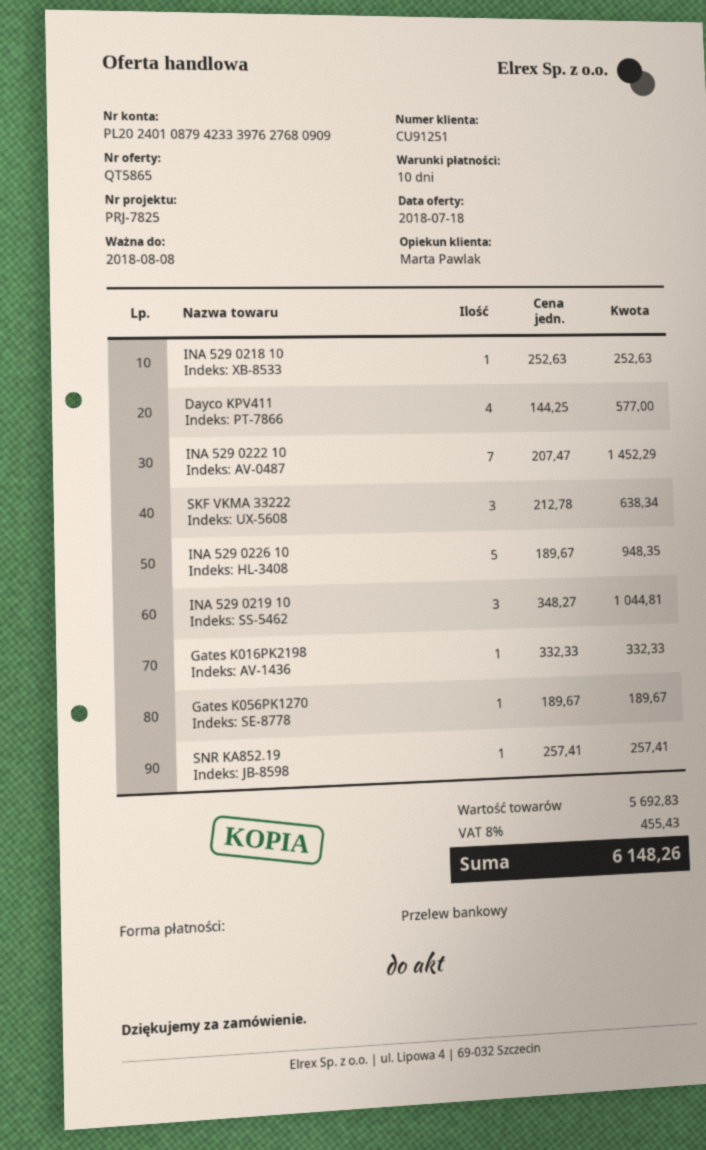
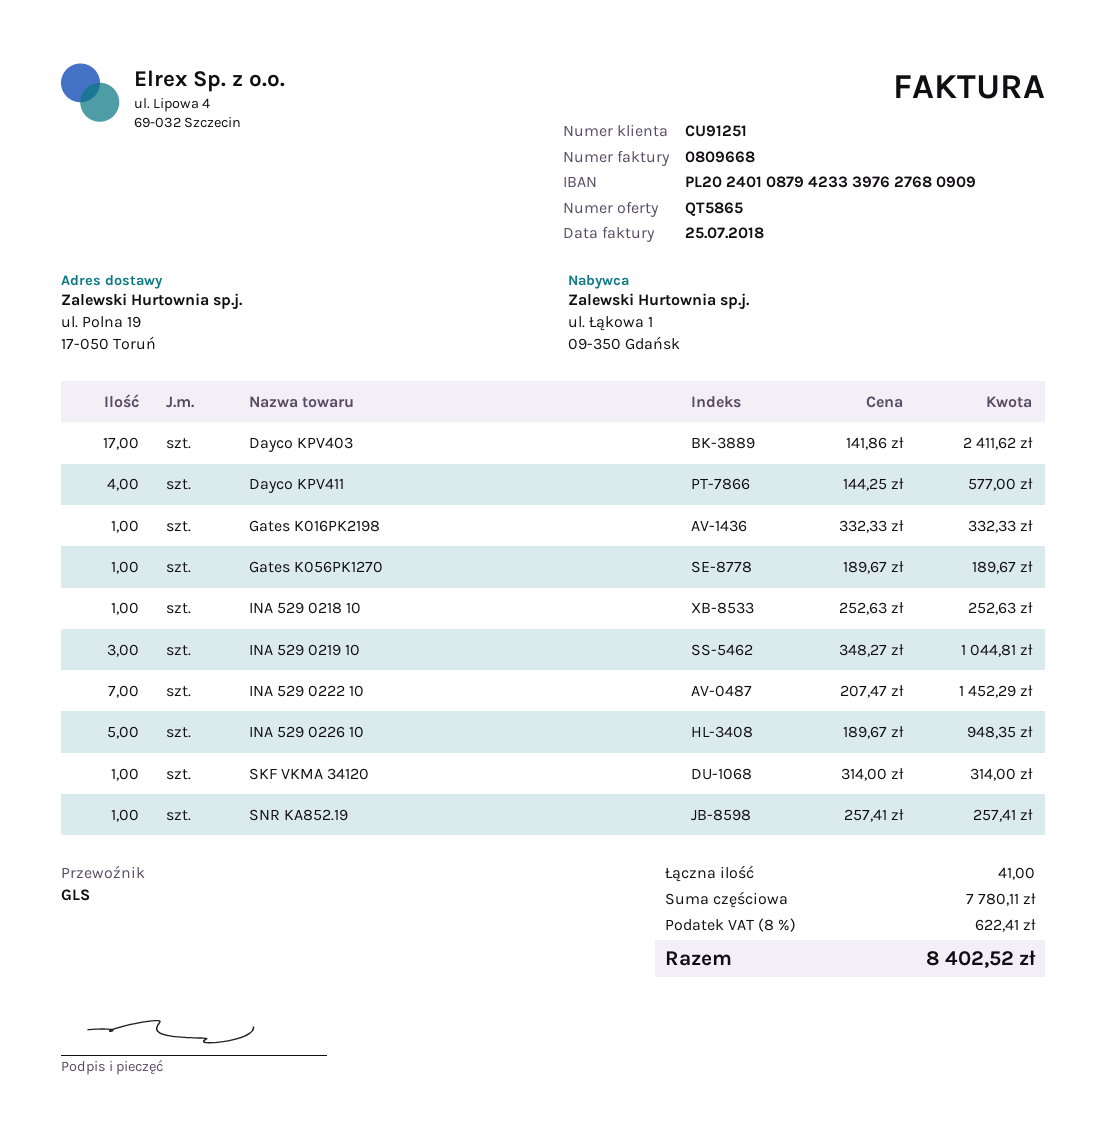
SKF VKMA 33222: 3 x 212.78 = 638.34 -> none
Dayco KPV403: none -> 17 x 141.86 = 2411.62
SKF VKMA 34120: none -> 1 x 314.00 = 314.00
subtotal: 5692.83 -> 7780.11
tax: 8% = 455.43 -> 8% = 622.41
total: 6148.26 -> 8402.52

